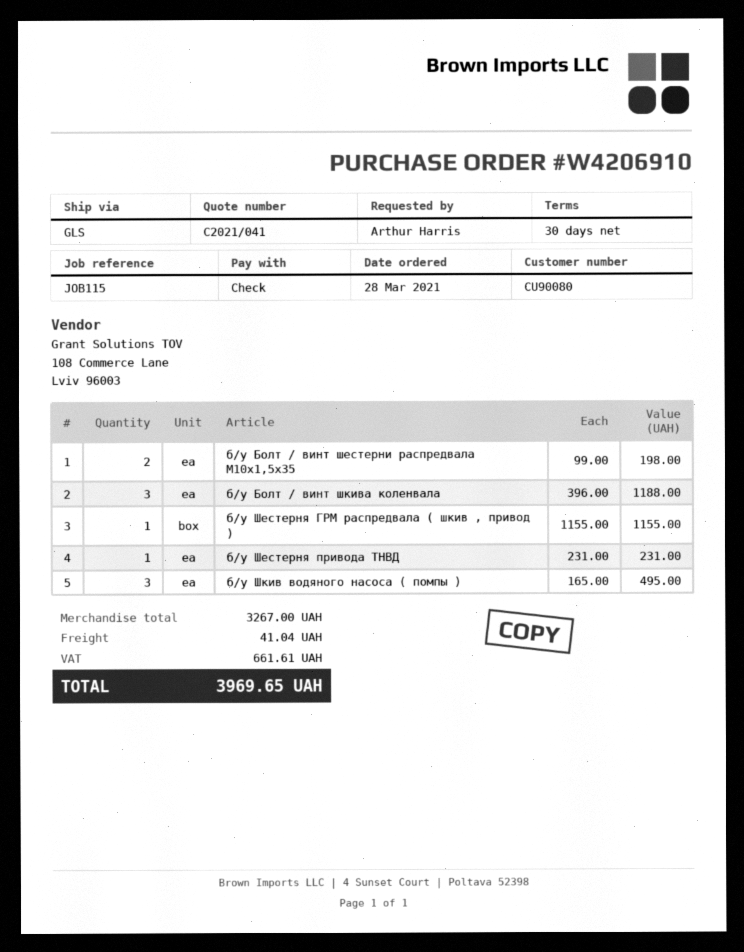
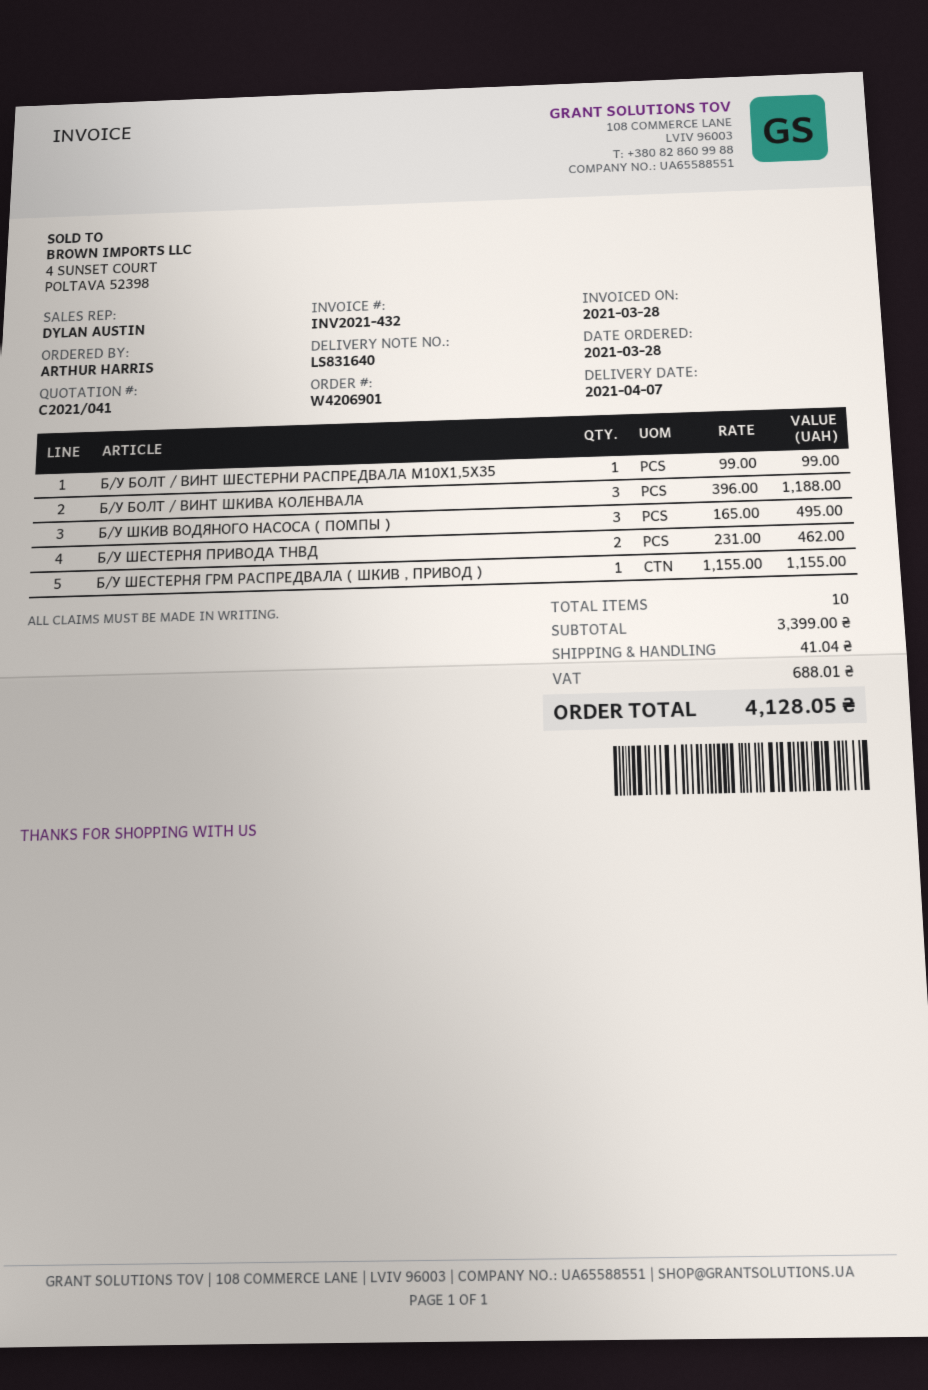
order number: W4206910 -> W4206901
б/у Болт / винт шестерни распредвала M10x1,5x35: 2 x 99.00 = 198.00 -> 1 x 99.00 = 99.00
б/у Шестерня привода ТНВД: 1 x 231.00 = 231.00 -> 2 x 231.00 = 462.00
subtotal: 3267.00 -> 3399.00
tax: 661.61 -> 688.01
total: 3969.65 -> 4128.05

